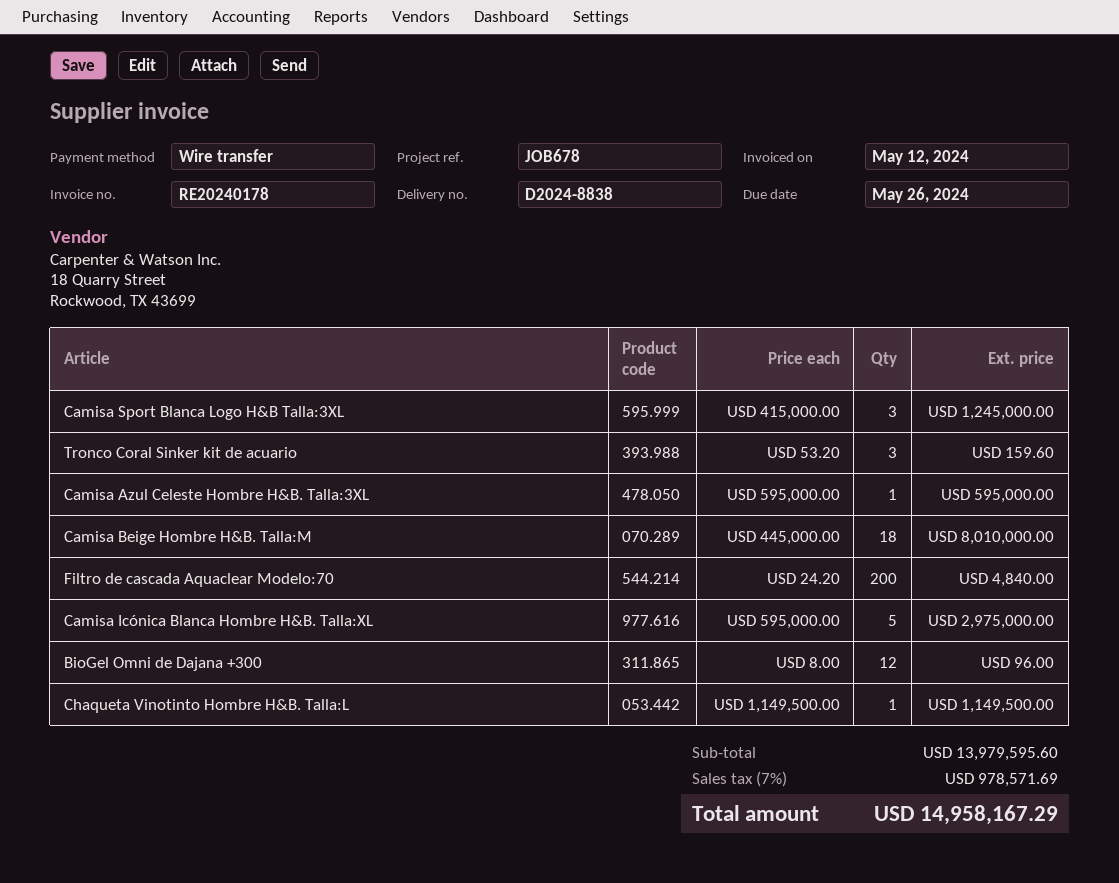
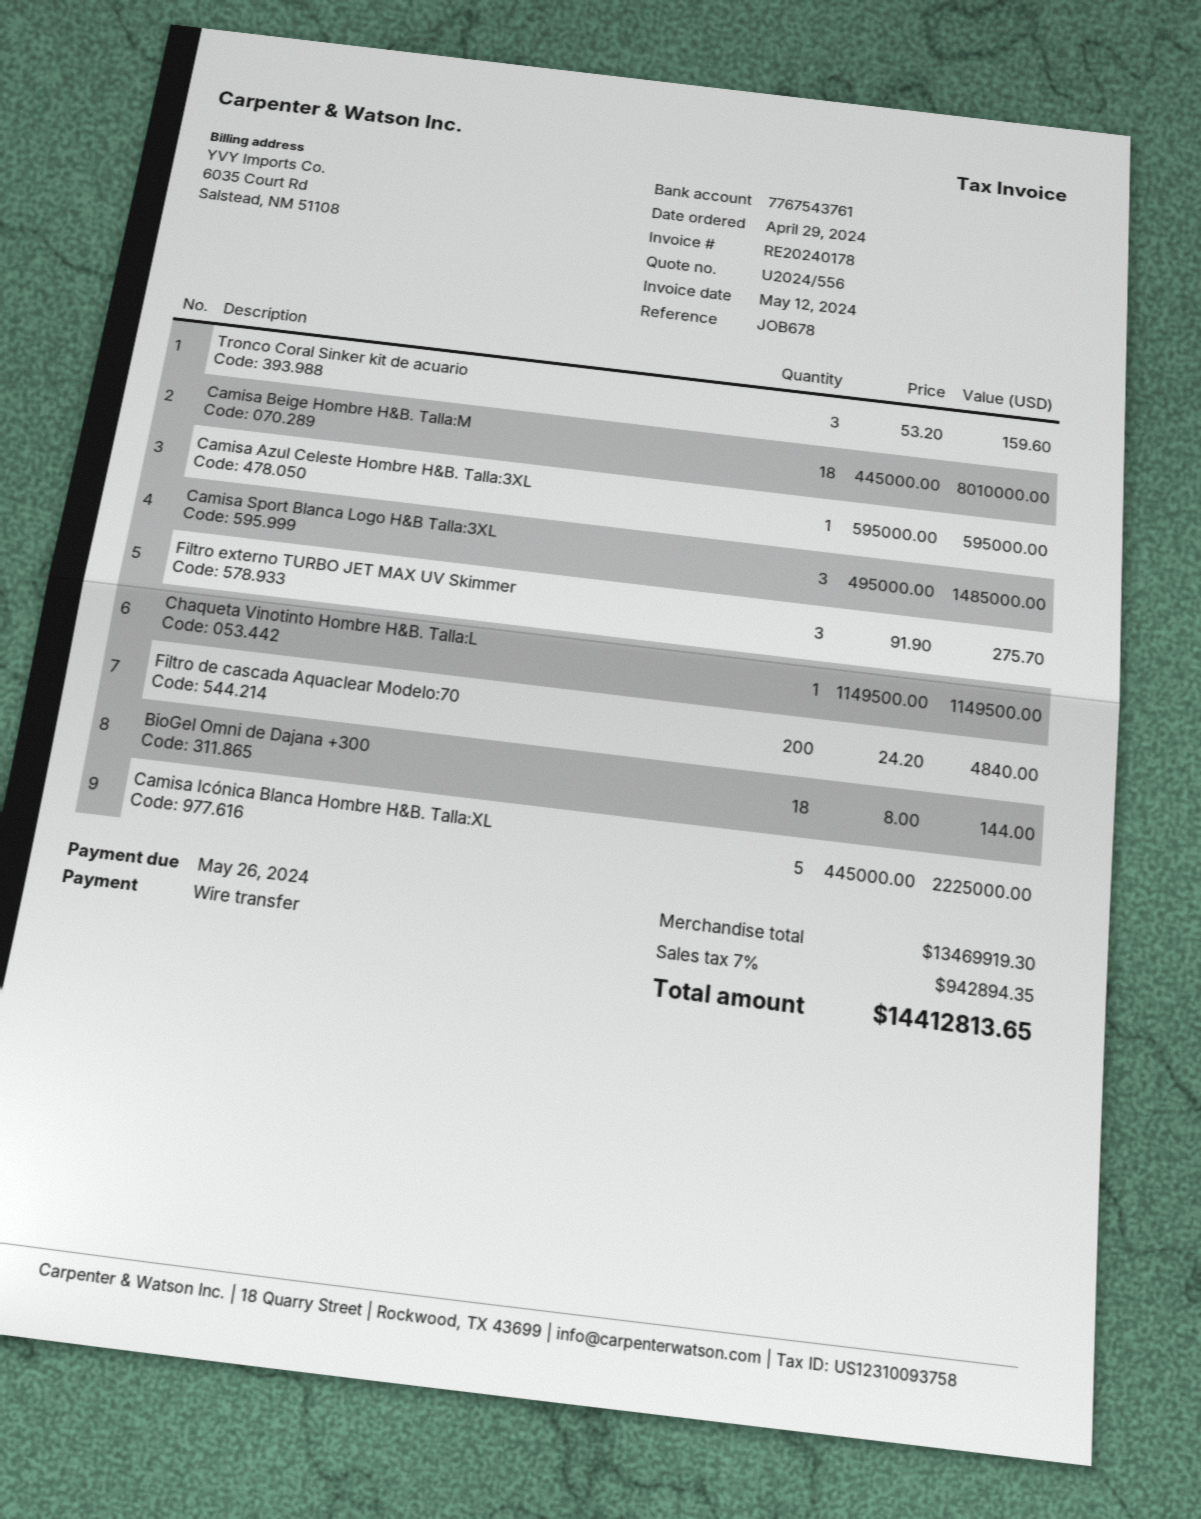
Camisa Sport Blanca Logo H&B Talla:3XL: 3 x 415000.00 = 1245000.00 -> 3 x 495000.00 = 1485000.00
Camisa Icónica Blanca Hombre H&B. Talla:XL: 5 x 595000.00 = 2975000.00 -> 5 x 445000.00 = 2225000.00
BioGel Omni de Dajana +300: 12 x 8.00 = 96.00 -> 18 x 8.00 = 144.00
Filtro externo TURBO JET MAX UV Skimmer: none -> 3 x 91.90 = 275.70
subtotal: 13979595.60 -> 13469919.30
tax: 7% = 978571.69 -> 7% = 942894.35
total: 14958167.29 -> 14412813.65

